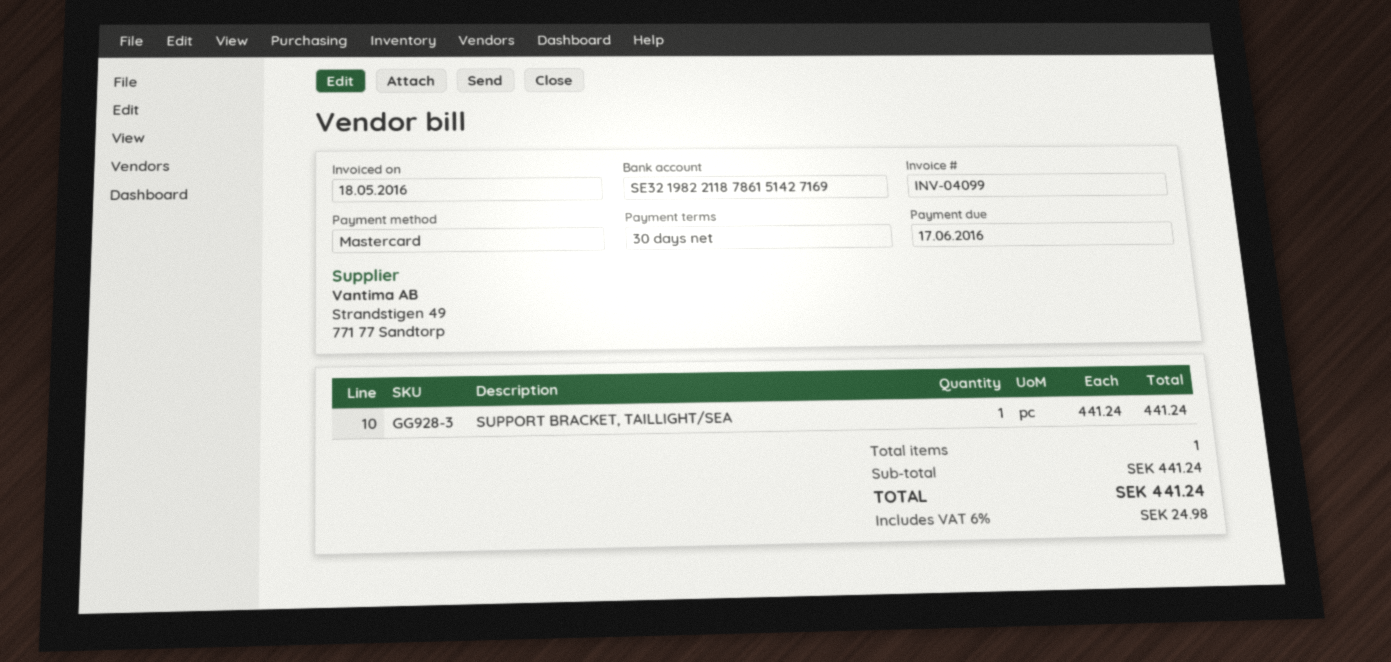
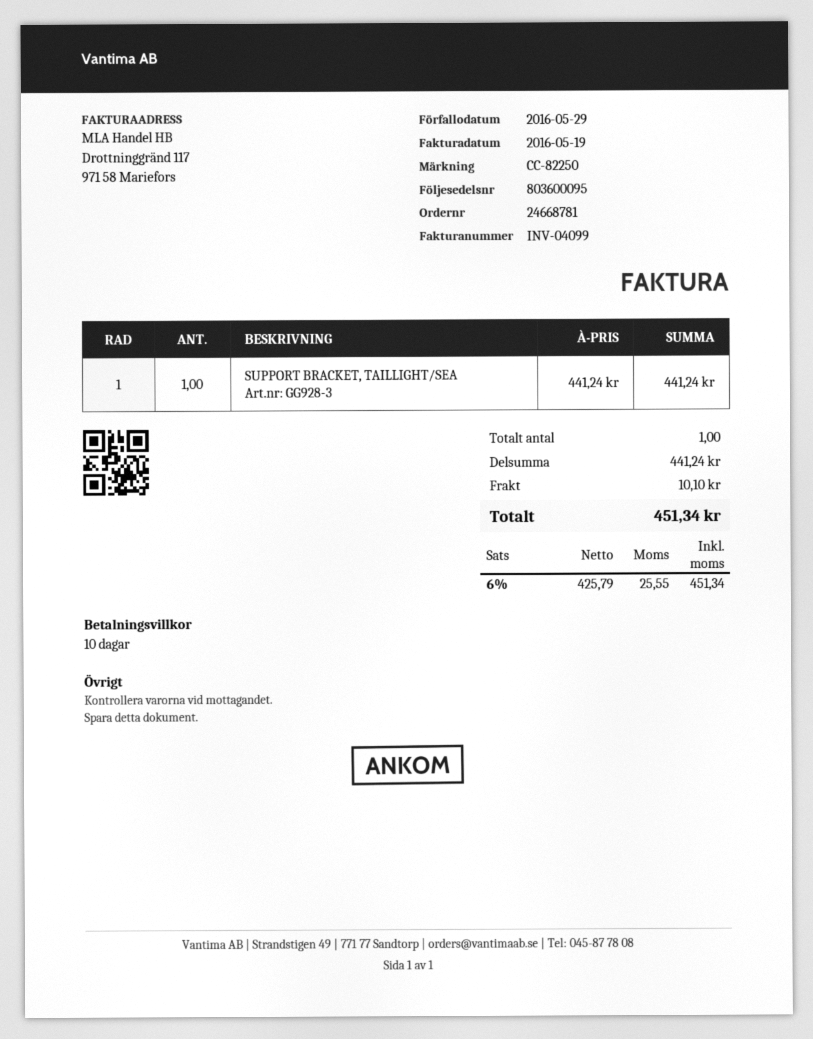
invoice date: 2016-05-18 -> 2016-05-19
payment terms: 30 days -> 10 days
due date: 2016-06-17 -> 2016-05-29
shipping: none -> 10.10
tax: 6% = 24.98 -> 6% = 25.55
total: 441.24 -> 451.34

